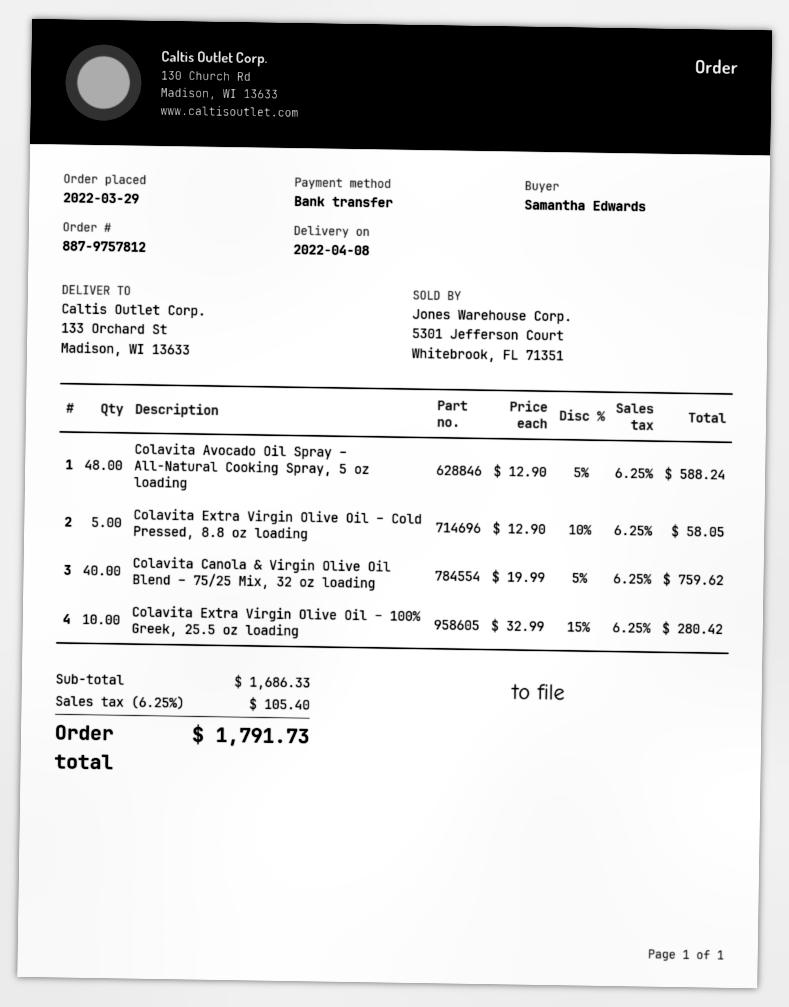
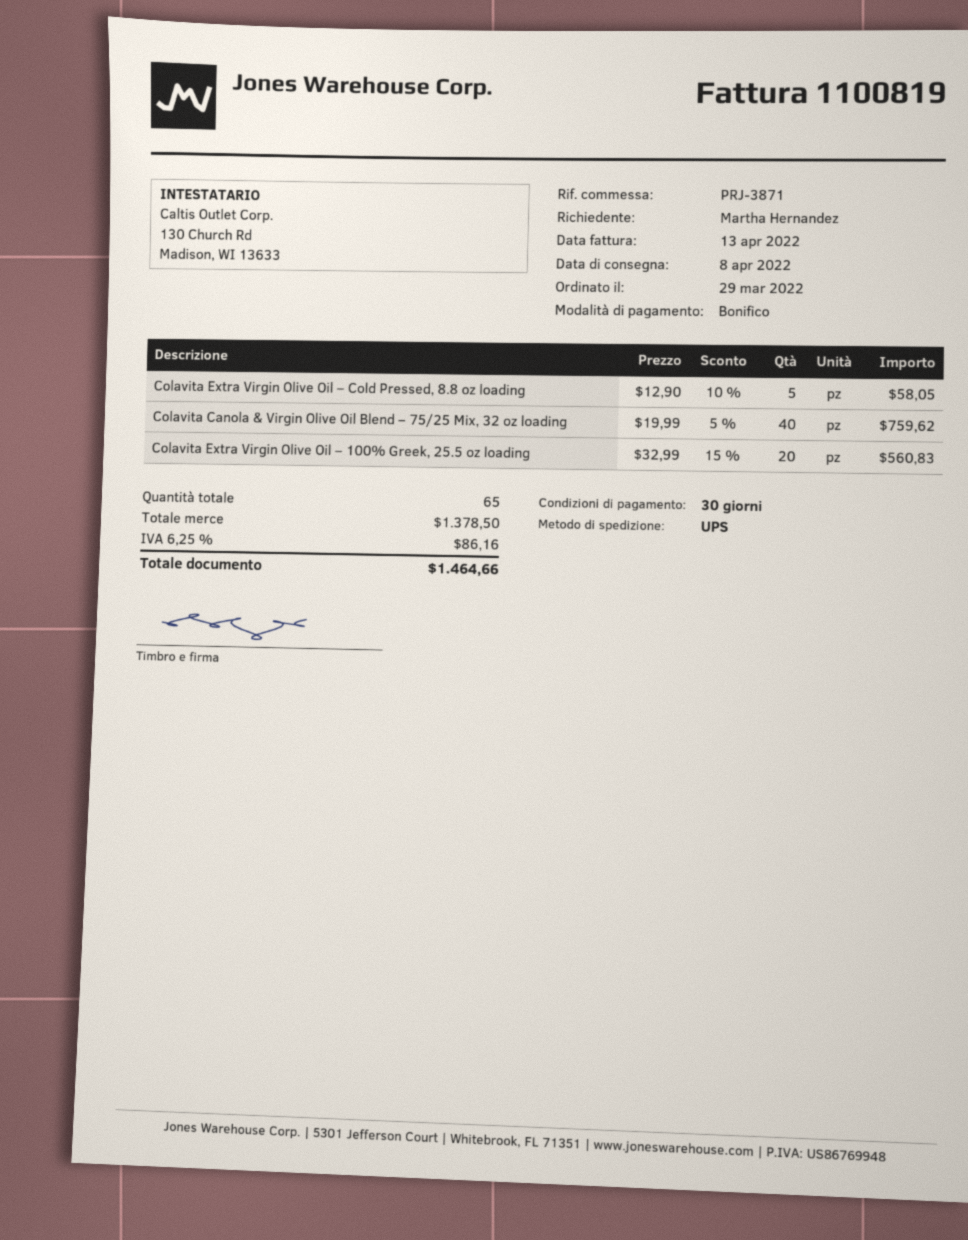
ordered by: Samantha Edwards -> Martha Hernandez
Colavita Avocado Oil Spray – All-Natural Cooking Spray, 5 oz loading: 48 x 12.90 - 5% = 588.24 -> none
Colavita Extra Virgin Olive Oil – 100% Greek, 25.5 oz loading: 10 x 32.99 - 15% = 280.42 -> 20 x 32.99 - 15% = 560.83
subtotal: 1686.33 -> 1378.50
tax: 6.25% = 105.40 -> 6.25% = 86.16
total: 1791.73 -> 1464.66

